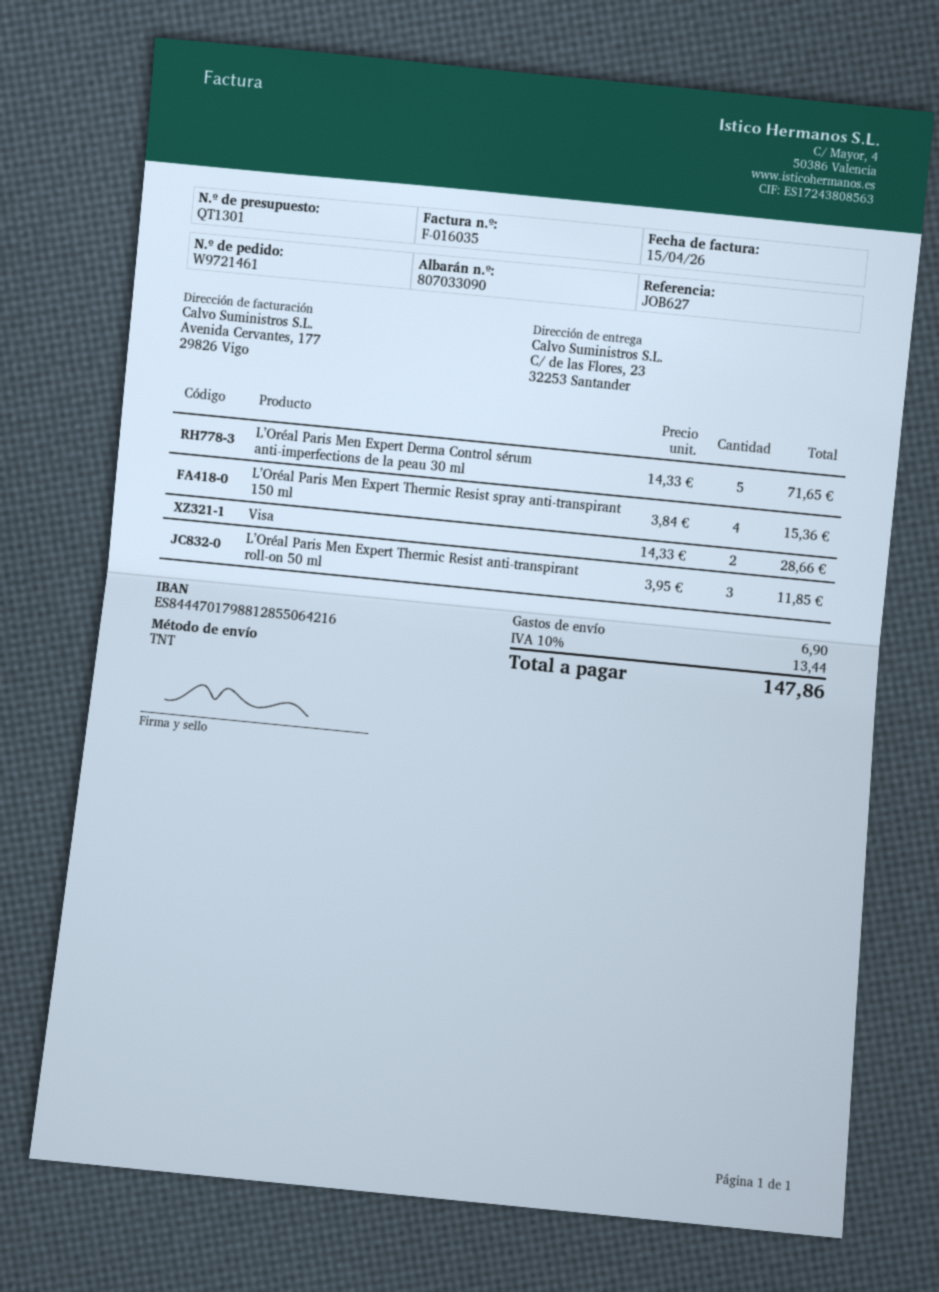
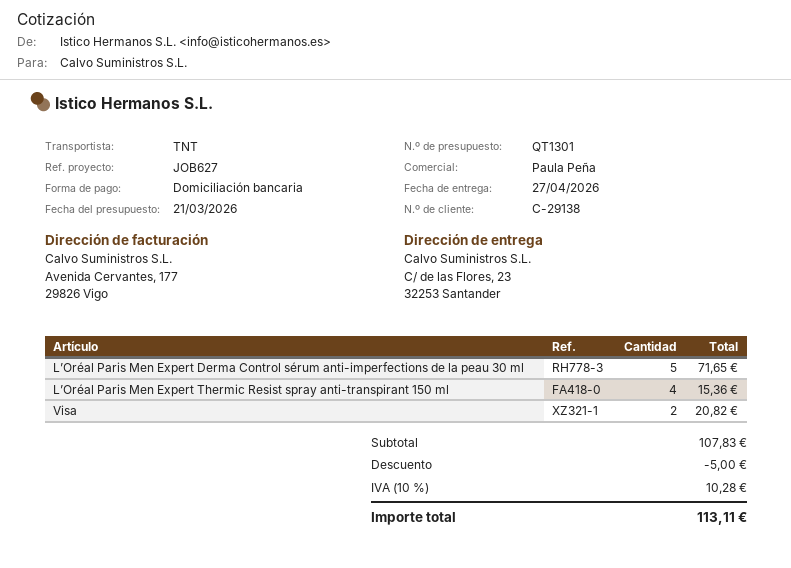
Visa: 2 for 28.66 -> 2 for 20.82
L’Oréal Paris Men Expert Thermic Resist anti-transpirant roll-on 50 ml: 3 for 11.85 -> none
discount: none -> 5.00
shipping: 6.90 -> none
tax: 10% = 13.44 -> 10% = 10.28
total: 147.86 -> 113.11

